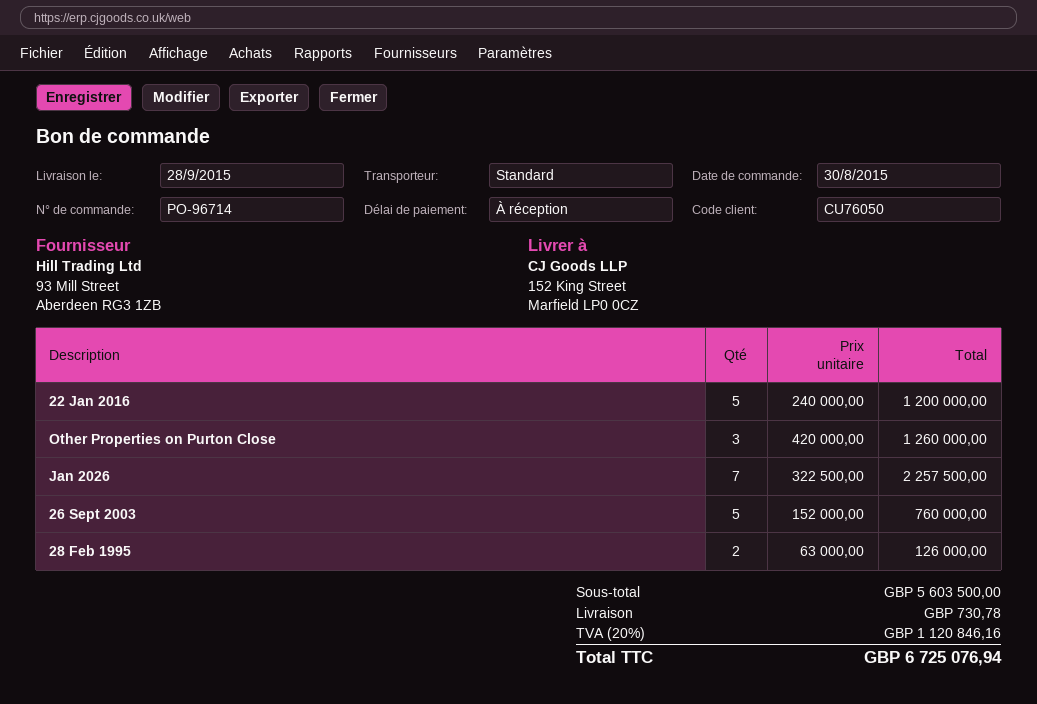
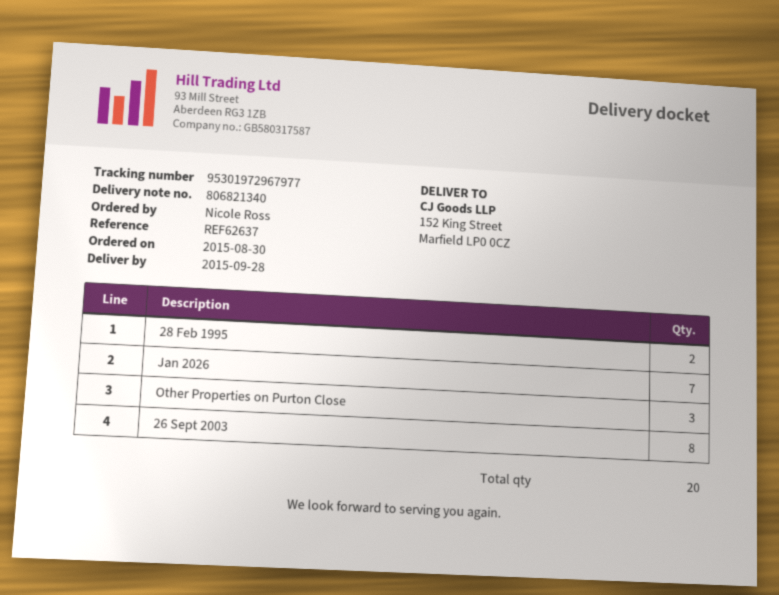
22 Jan 2016: 5 -> none
26 Sept 2003: 5 -> 8

